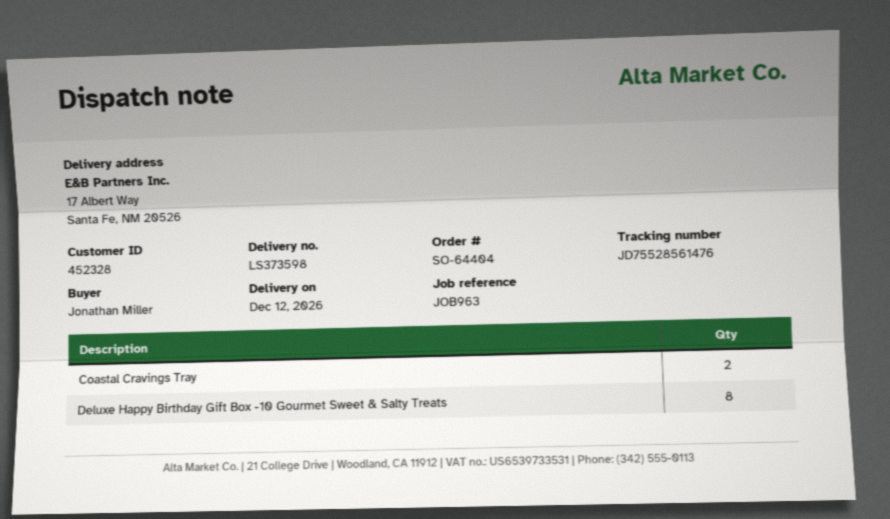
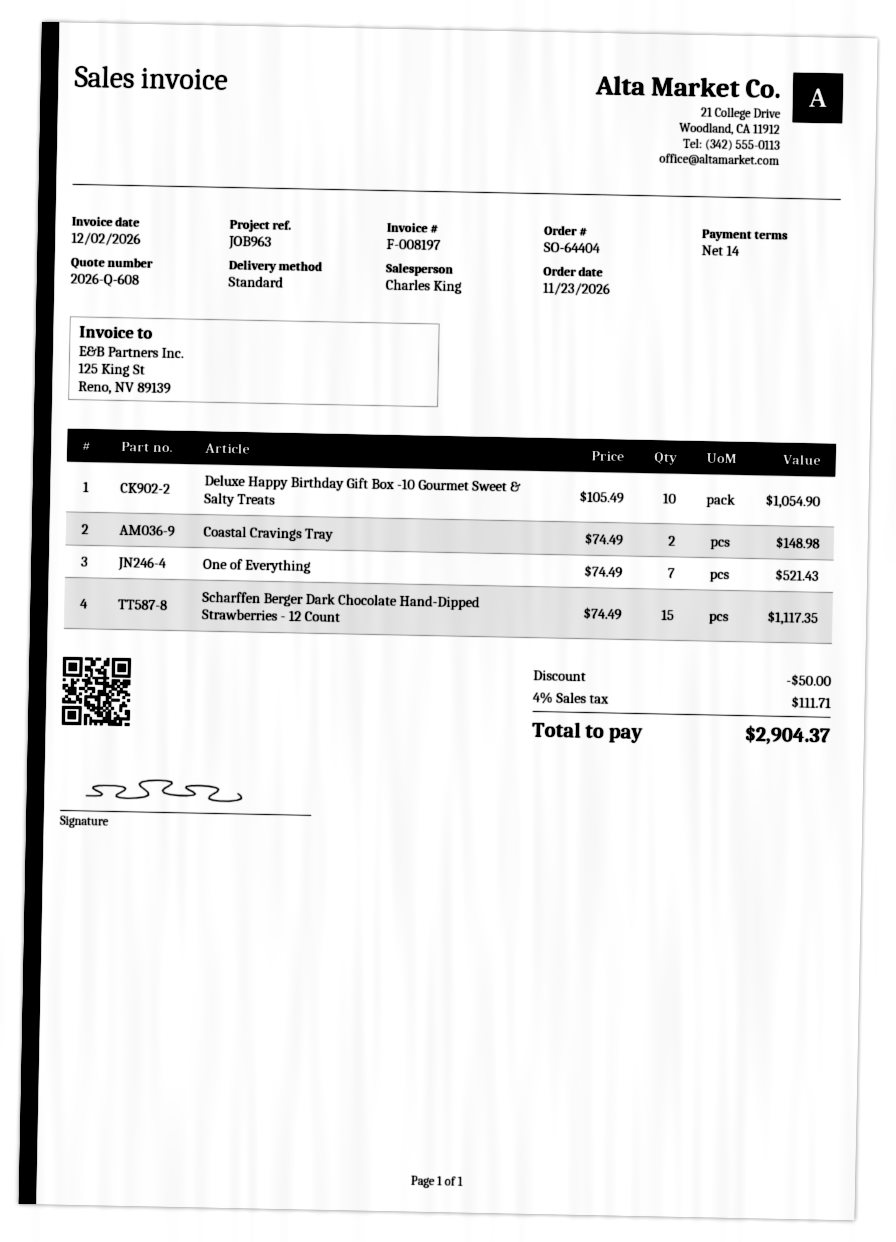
Deluxe Happy Birthday Gift Box -10 Gourmet Sweet & Salty Treats: 8 -> 10
One of Everything: none -> 7
Scharffen Berger Dark Chocolate Hand-Dipped Strawberries - 12 Count: none -> 15

